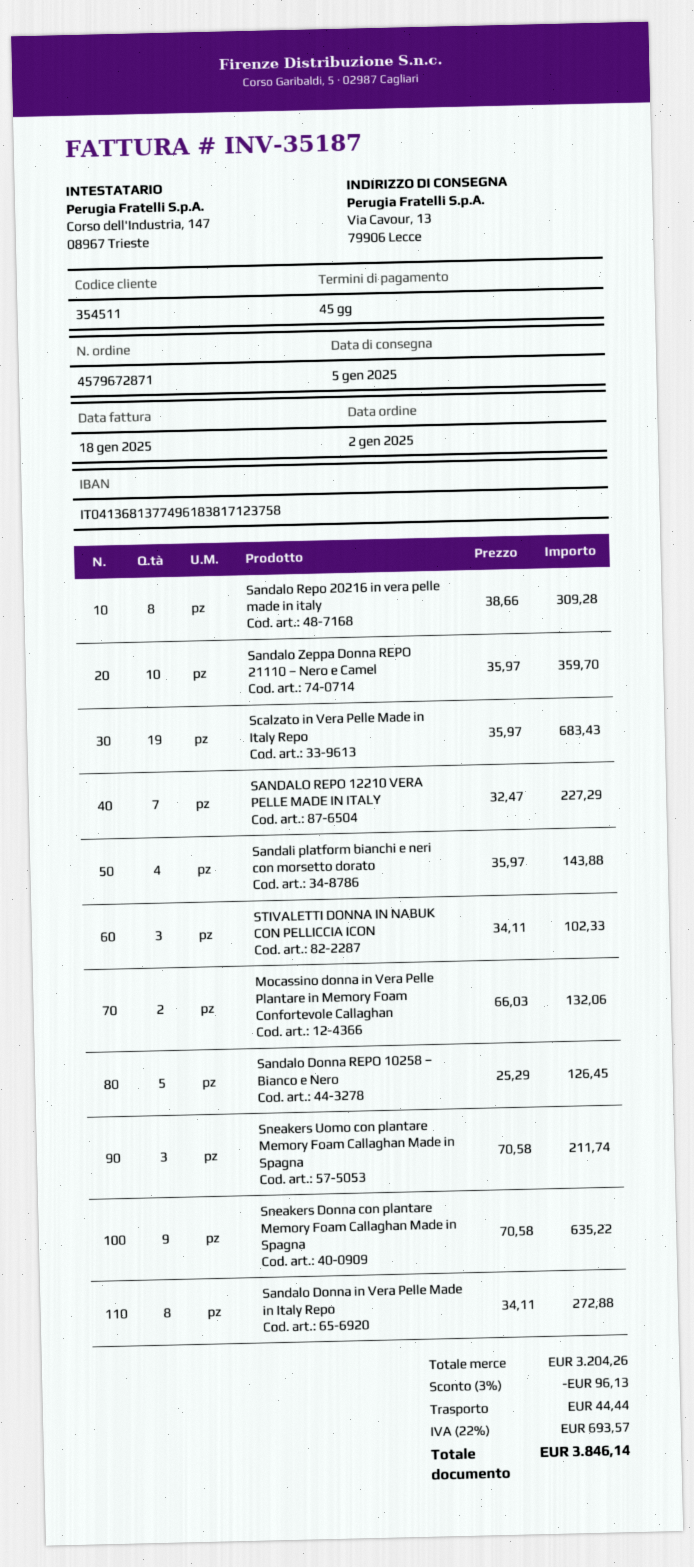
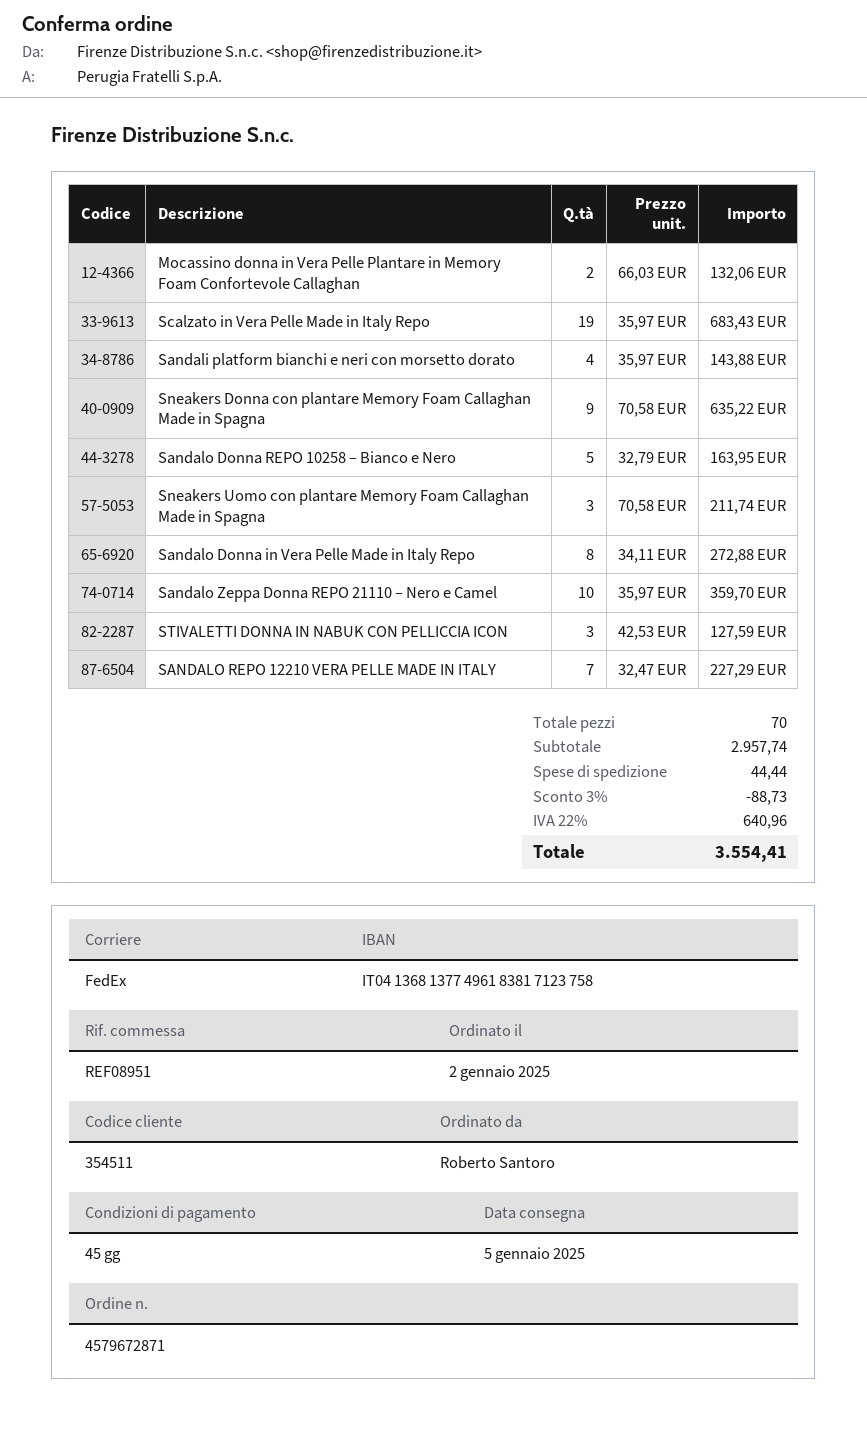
Sandalo Repo 20216 in vera pelle made in italy: 8 x 38.66 = 309.28 -> none
STIVALETTI DONNA IN NABUK CON PELLICCIA ICON: 3 x 34.11 = 102.33 -> 3 x 42.53 = 127.59
Sandalo Donna REPO 10258 – Bianco e Nero: 5 x 25.29 = 126.45 -> 5 x 32.79 = 163.95
subtotal: 3204.26 -> 2957.74
discount: 3% = 96.13 -> 3% = 88.73
tax: 22% = 693.57 -> 22% = 640.96
total: 3846.14 -> 3554.41

